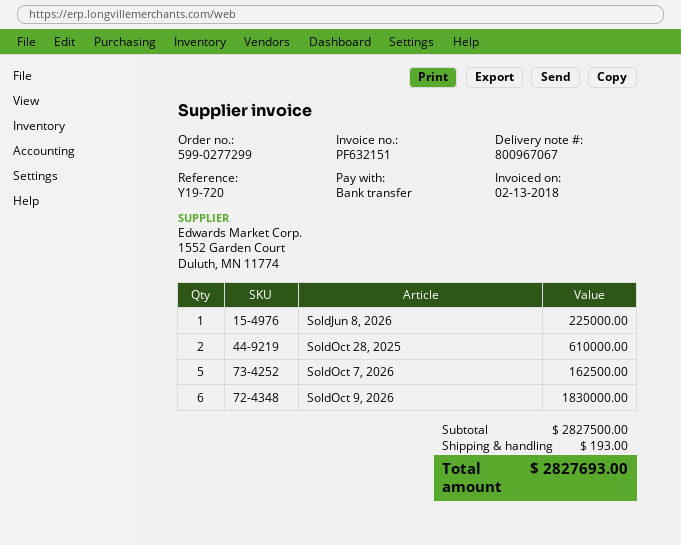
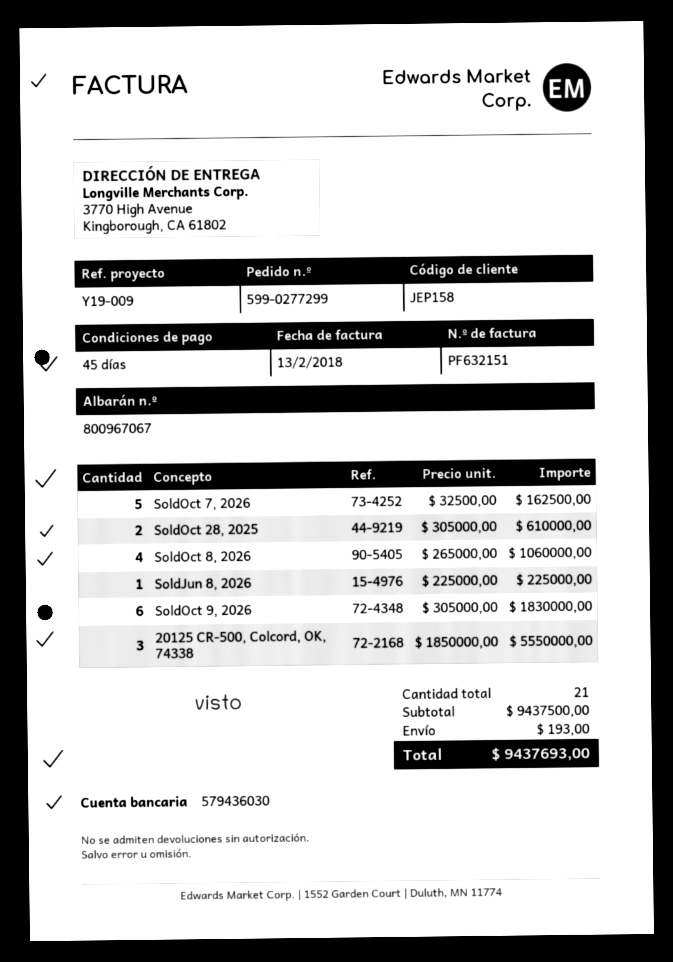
reference: Y19-720 -> Y19-009
SoldOct 8, 2026: none -> 4 for 1060000.00
20125 CR-500, Colcord, OK, 74338: none -> 3 for 5550000.00
subtotal: 2827500.00 -> 9437500.00
total: 2827693.00 -> 9437693.00

